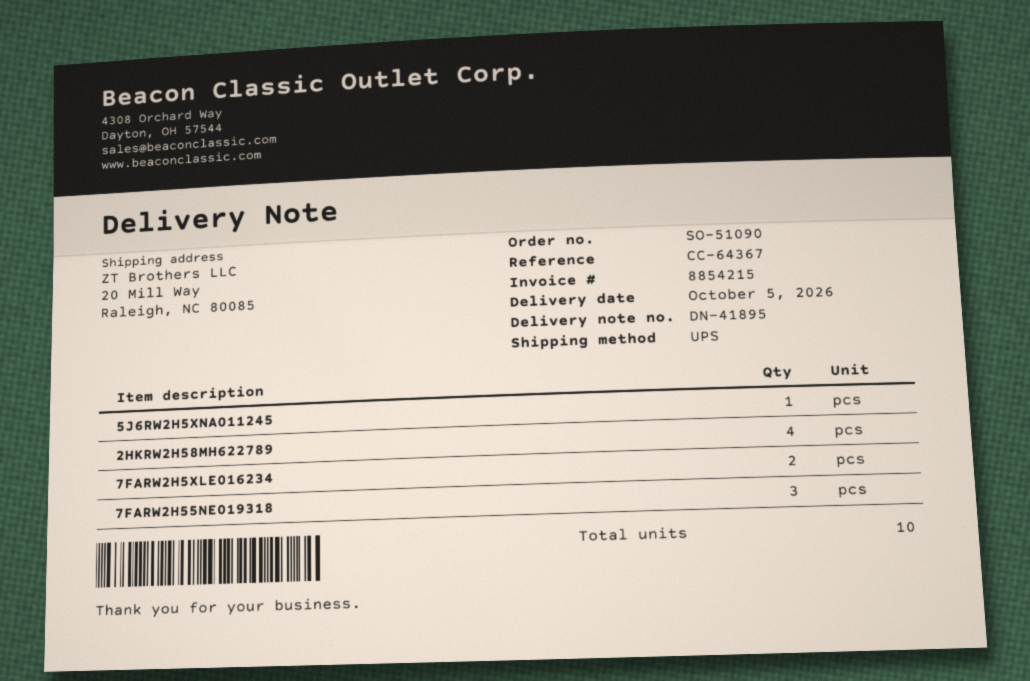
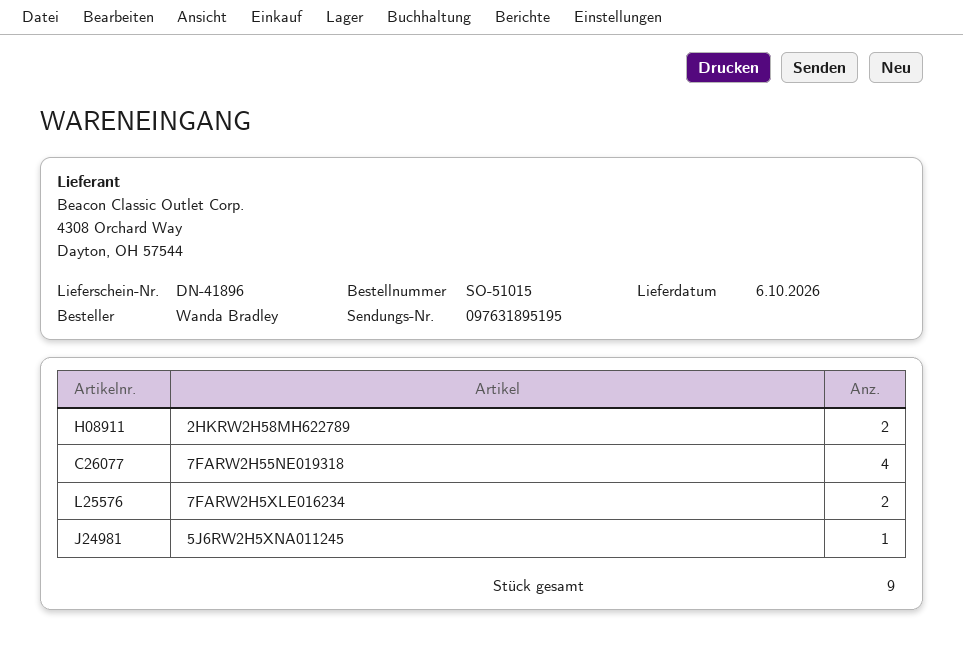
order number: SO-51090 -> SO-51015
delivery note number: DN-41895 -> DN-41896
delivery date: 2026-10-05 -> 2026-10-06
2HKRW2H58MH622789: 4 -> 2
7FARW2H55NE019318: 3 -> 4
total quantity: 10 -> 9

